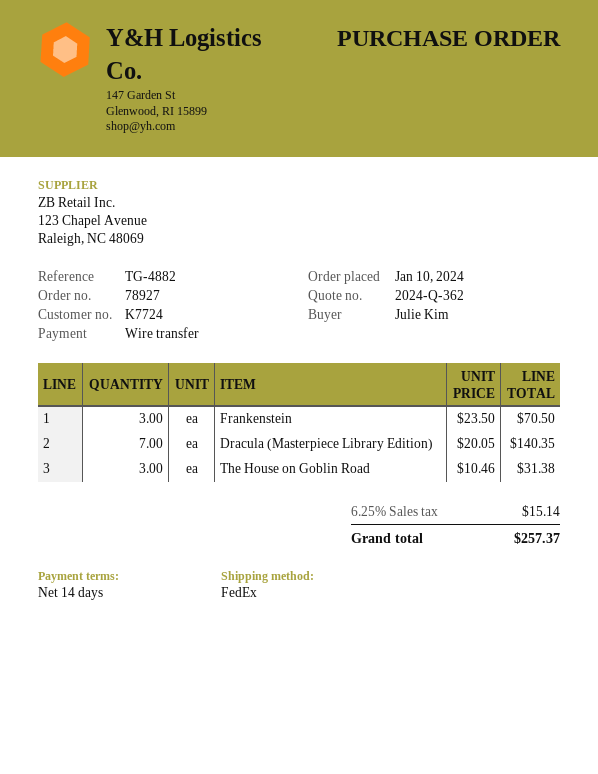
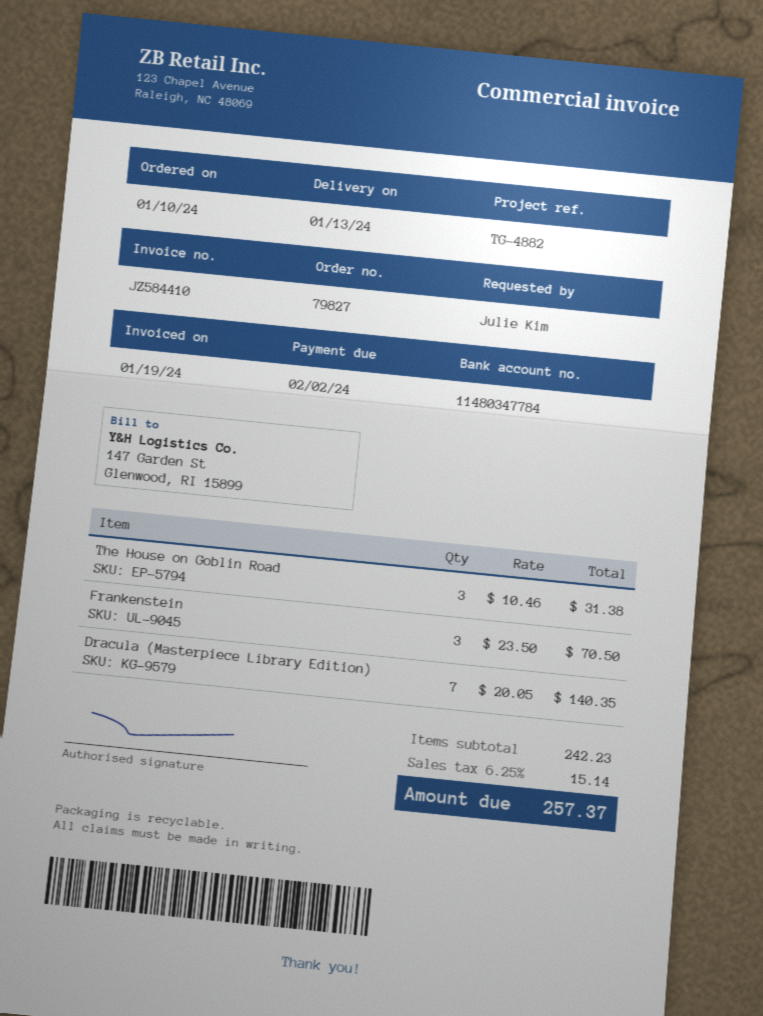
order number: 78927 -> 79827

